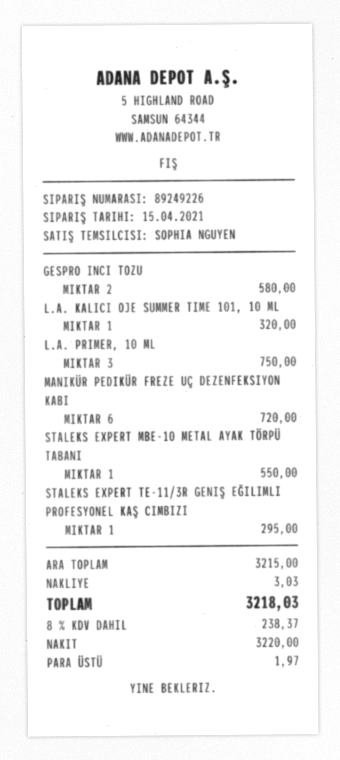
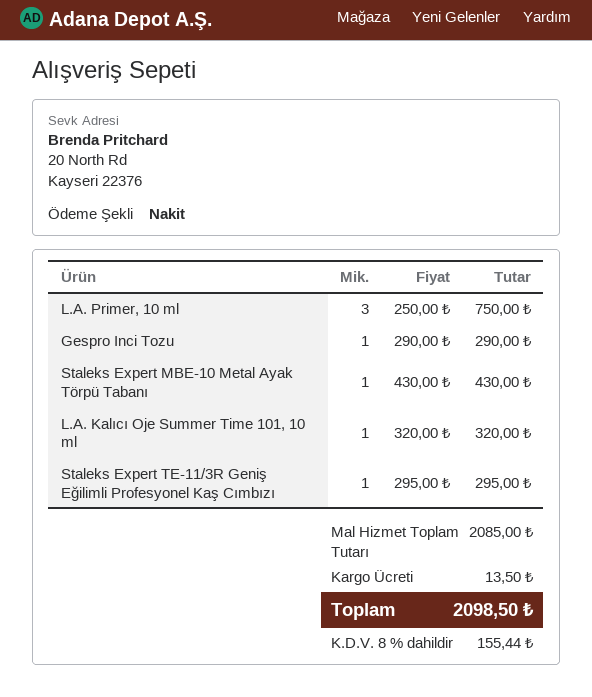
GESPRO INCI TOZU: 2 for 580.00 -> 1 for 290.00
MANIKÜR PEDIKÜR FREZE UÇ DEZENFEKSIYON KABI: 6 for 720.00 -> none
STALEKS EXPERT MBE-10 METAL AYAK TÖRPÜ TABANI: 1 for 550.00 -> 1 for 430.00
subtotal: 3215.00 -> 2085.00
shipping: 3.03 -> 13.50
tax: 8% = 238.37 -> 8% = 155.44
total: 3218.03 -> 2098.50

